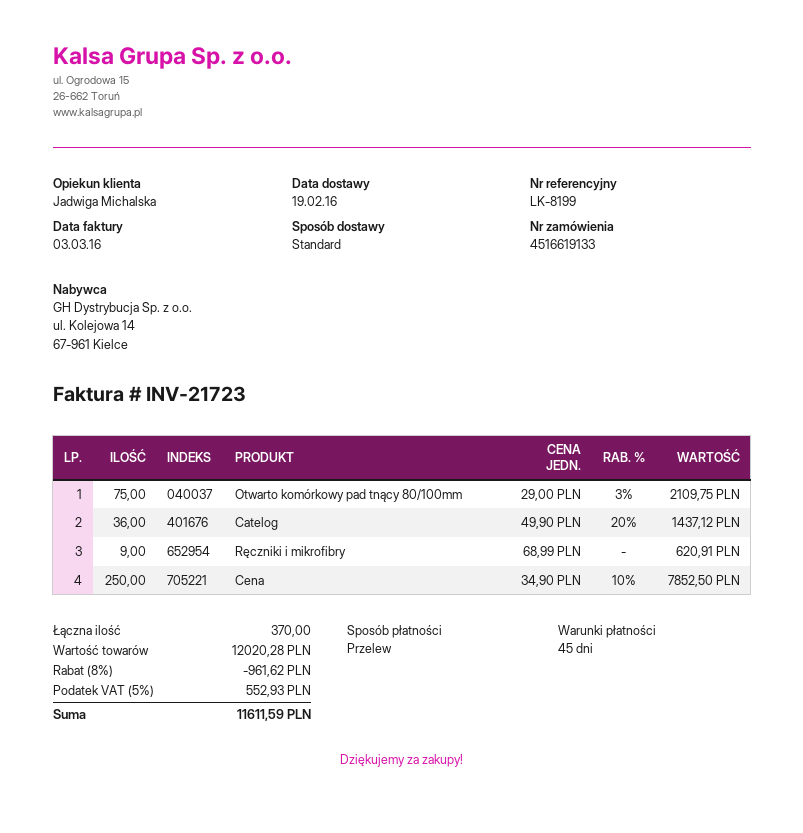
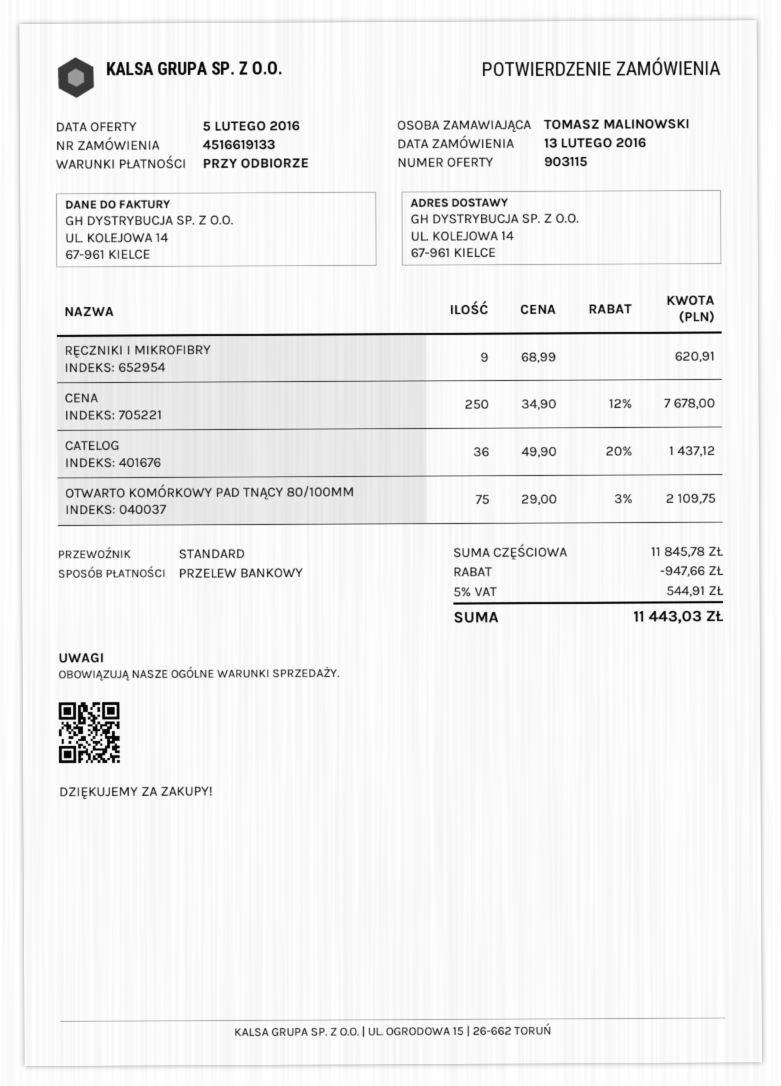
payment terms: 45 days -> on receipt
Cena: 250 x 34.90 - 10% = 7852.50 -> 250 x 34.90 - 12% = 7678.00
subtotal: 12020.28 -> 11845.78
discount: 961.62 -> 947.66
tax: 5% = 552.93 -> 5% = 544.91
total: 11611.59 -> 11443.03

